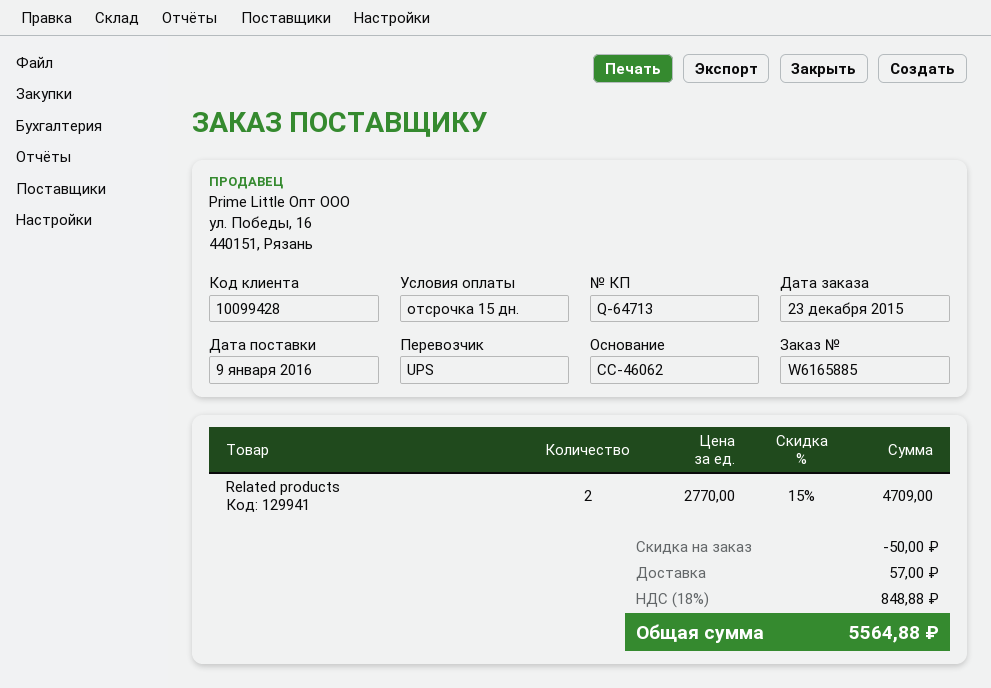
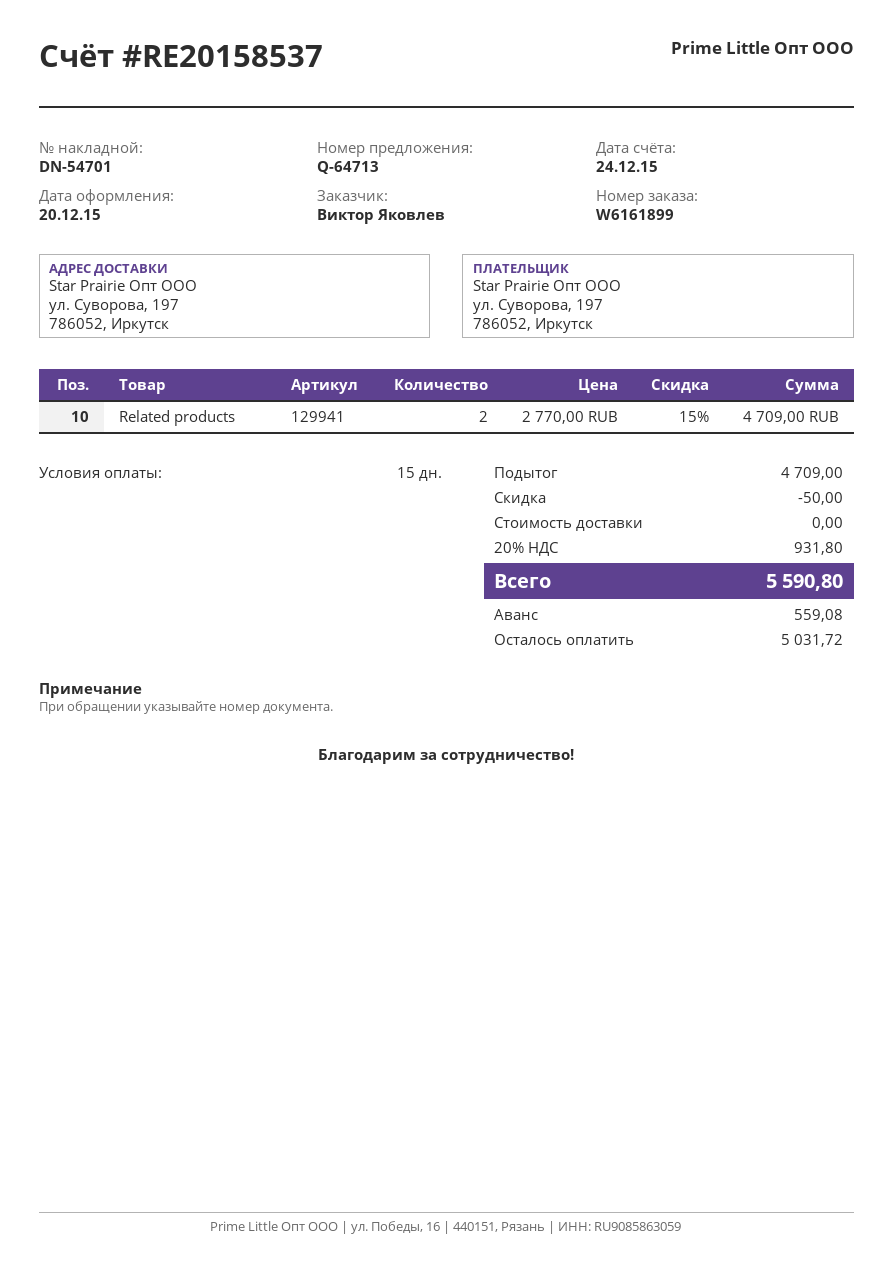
order number: W6165885 -> W6161899
order date: 2015-12-23 -> 2015-12-20
shipping: 57.00 -> 0.00
tax: 18% = 848.88 -> 20% = 931.80
total: 5564.88 -> 5590.80

